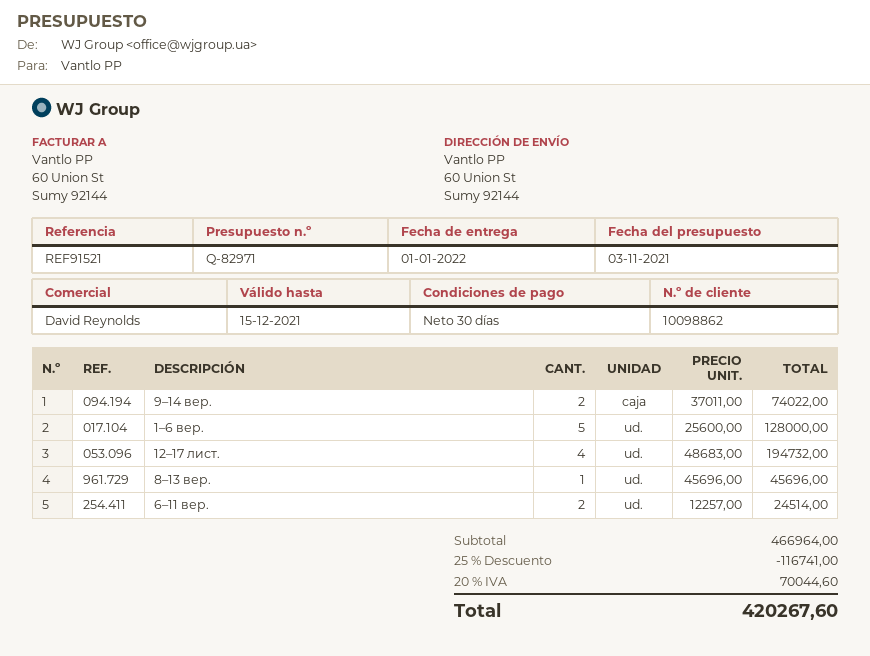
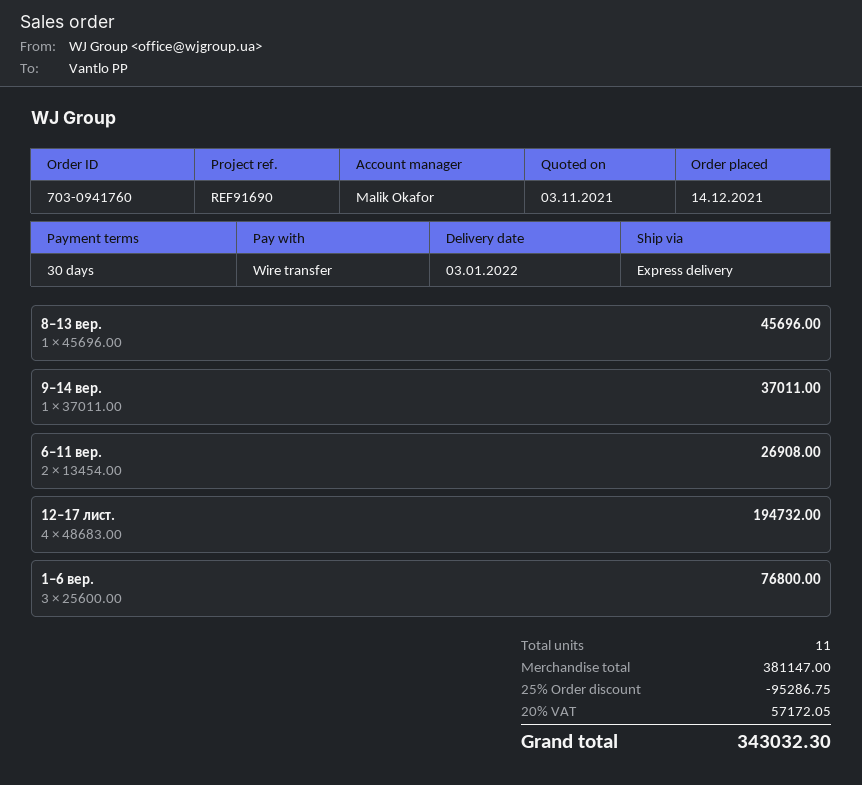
delivery date: 2022-01-01 -> 2022-01-03
reference: REF91521 -> REF91690
sales rep: David Reynolds -> Malik Okafor
9–14 вер.: 2 x 37011.00 = 74022.00 -> 1 x 37011.00 = 37011.00
1–6 вер.: 5 x 25600.00 = 128000.00 -> 3 x 25600.00 = 76800.00
6–11 вер.: 2 x 12257.00 = 24514.00 -> 2 x 13454.00 = 26908.00
subtotal: 466964.00 -> 381147.00
discount: 25% = 116741.00 -> 25% = 95286.75
tax: 20% = 70044.60 -> 20% = 57172.05
total: 420267.60 -> 343032.30

